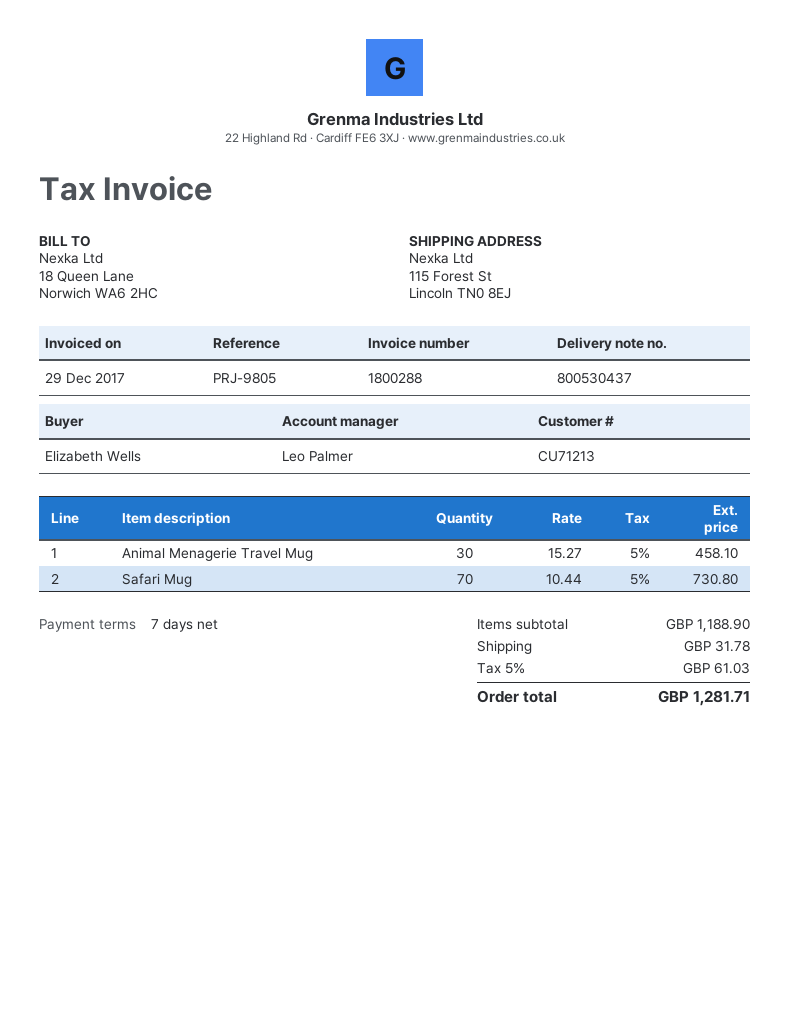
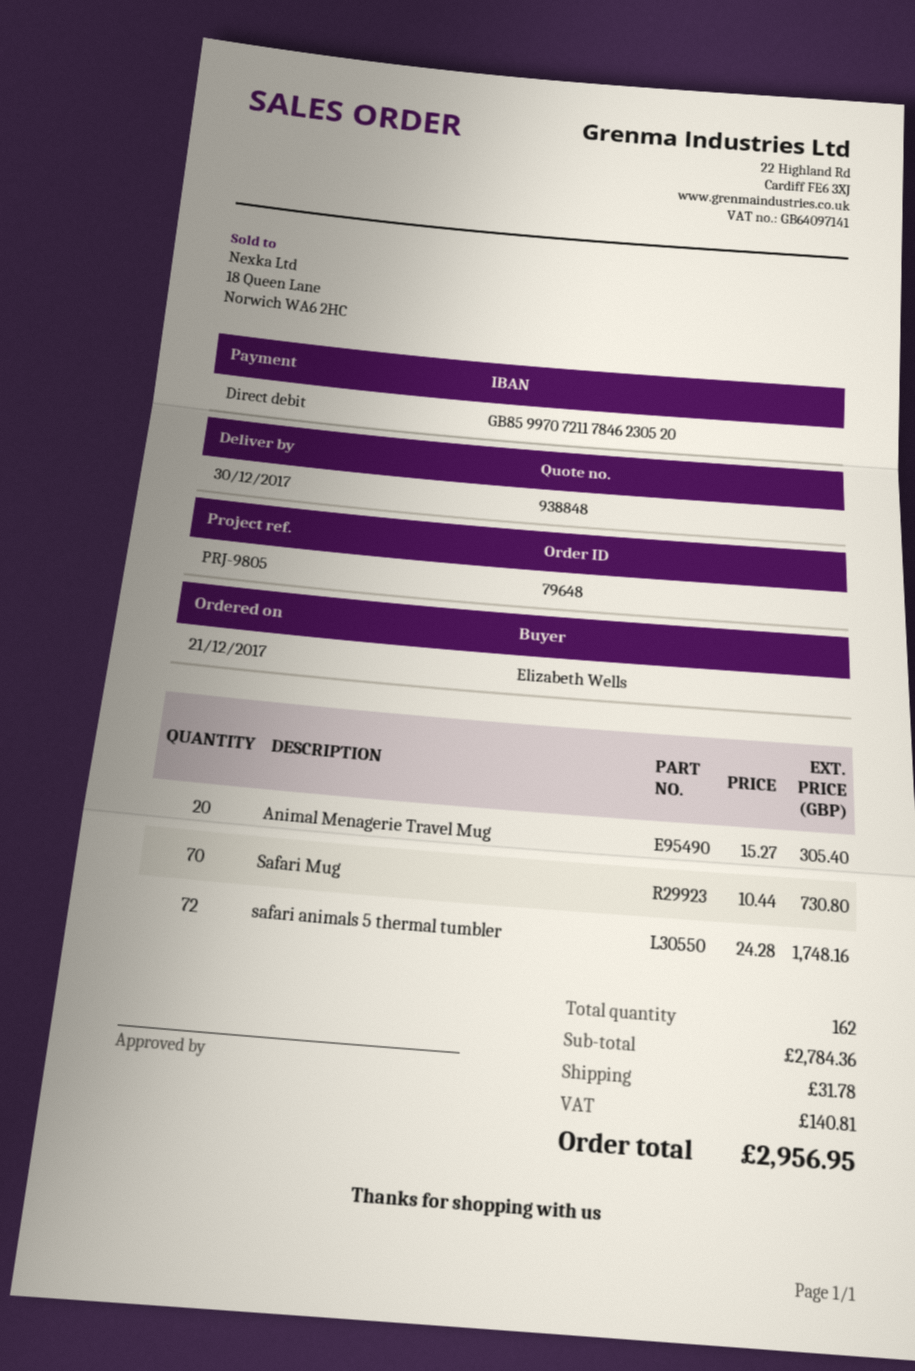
Animal Menagerie Travel Mug: 30 x 15.27 = 458.10 -> 20 x 15.27 = 305.40
safari animals 5 thermal tumbler: none -> 72 x 24.28 = 1748.16
subtotal: 1188.90 -> 2784.36
tax: 61.03 -> 140.81
total: 1281.71 -> 2956.95

